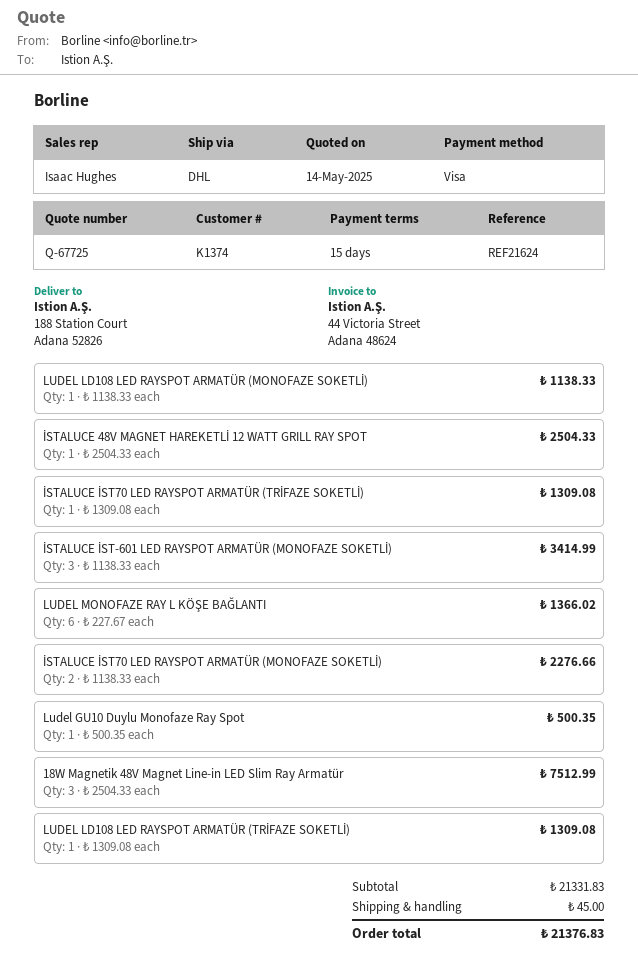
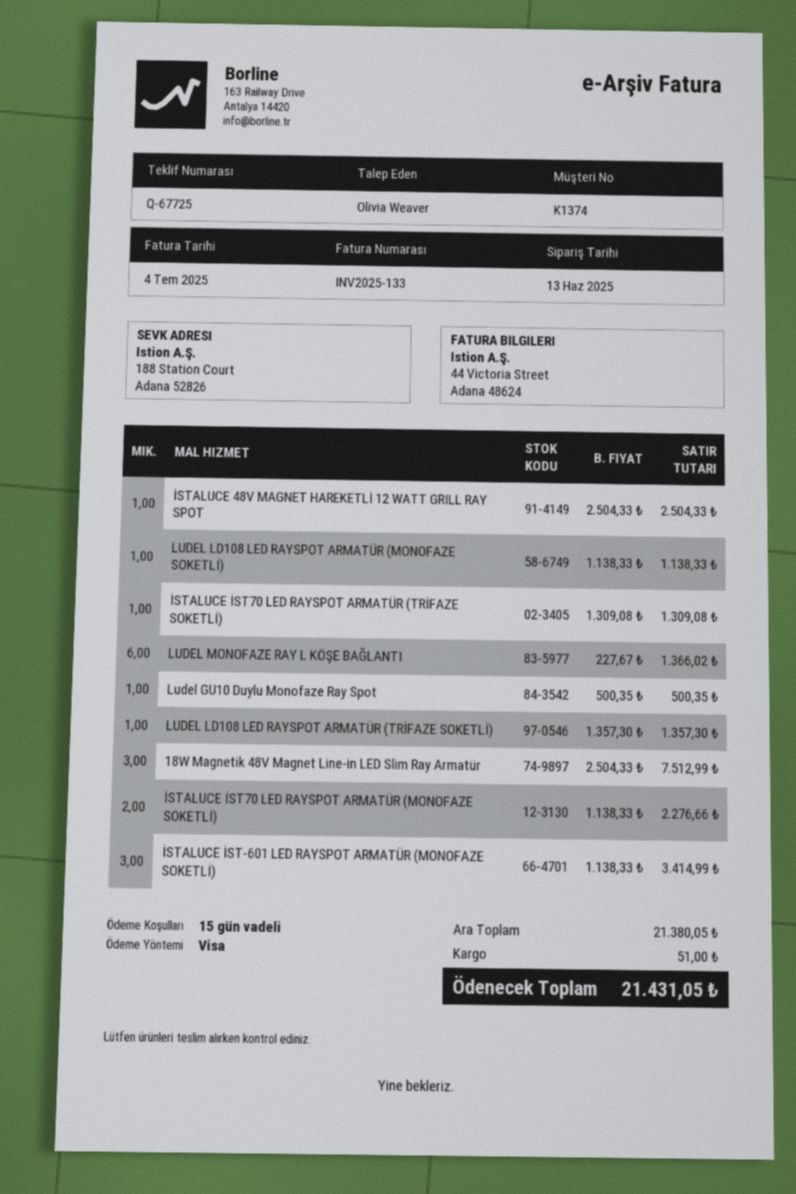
LUDEL LD108 LED RAYSPOT ARMATÜR (TRİFAZE SOKETLİ): 1 x 1309.08 = 1309.08 -> 1 x 1357.30 = 1357.30
subtotal: 21331.83 -> 21380.05
shipping: 45.00 -> 51.00
total: 21376.83 -> 21431.05

